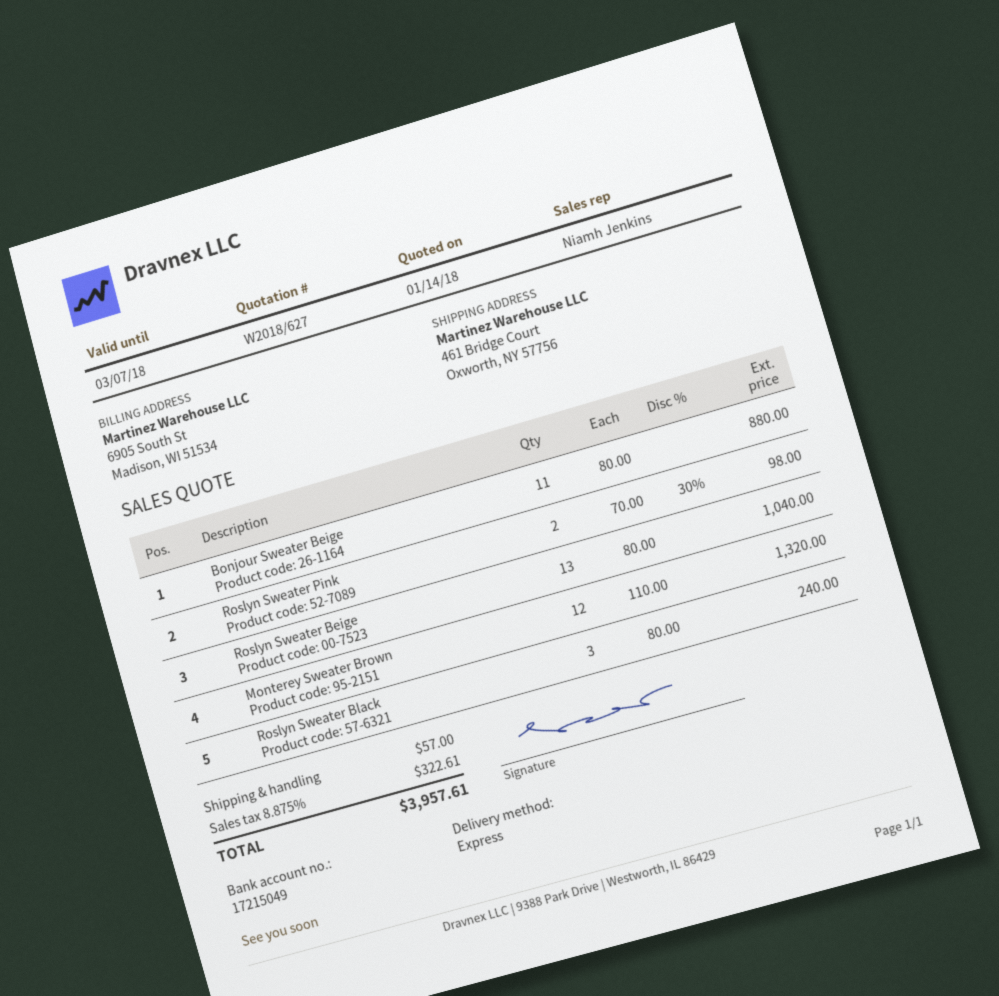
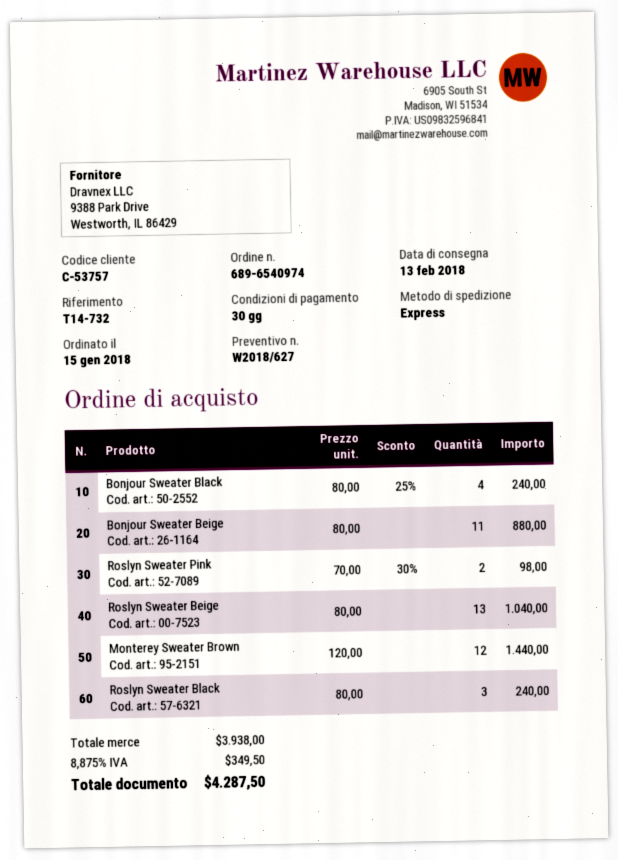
Monterey Sweater Brown: 12 x 110.00 = 1320.00 -> 12 x 120.00 = 1440.00
Bonjour Sweater Black: none -> 4 x 80.00 - 25% = 240.00
shipping: 57.00 -> none
tax: 8.875% = 322.61 -> 8.875% = 349.50
total: 3957.61 -> 4287.50

